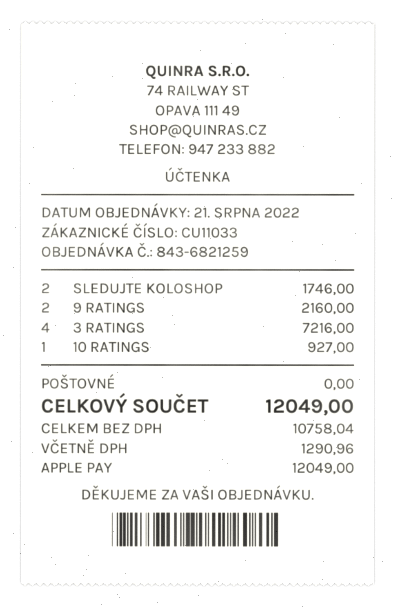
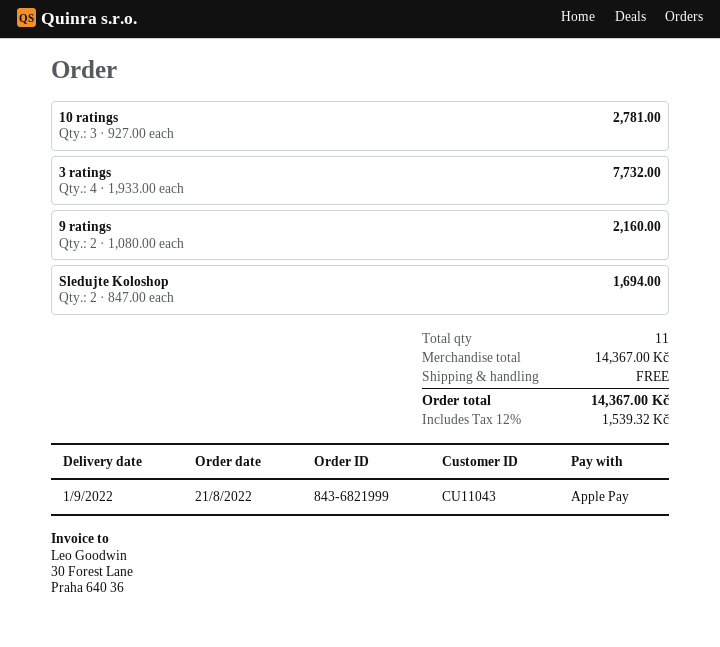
order number: 843-6821259 -> 843-6821999
customer number: CU11033 -> CU11043
SLEDUJTE KOLOSHOP: 2 for 1746.00 -> 2 for 1694.00
3 RATINGS: 4 for 7216.00 -> 4 for 7732.00
10 RATINGS: 1 for 927.00 -> 3 for 2781.00
tax: 1290.96 -> 1539.32
total: 12049.00 -> 14367.00

